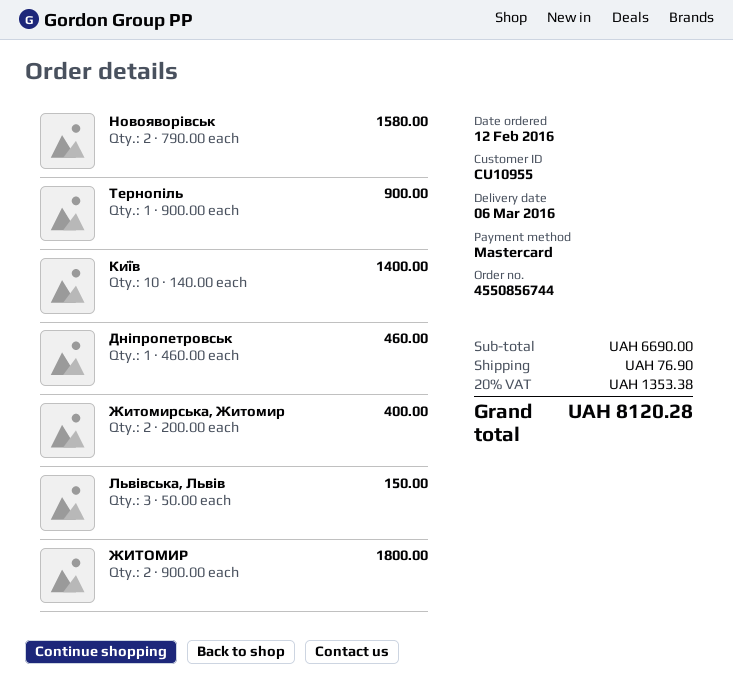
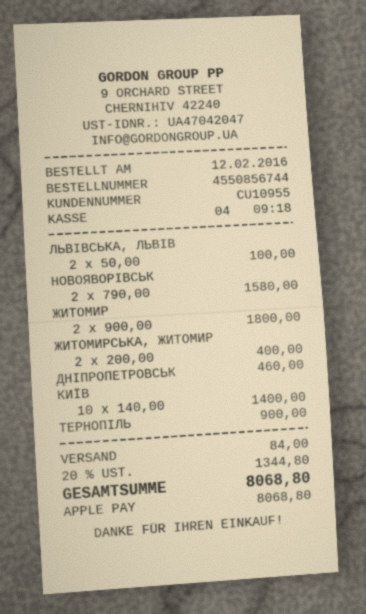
payment method: Mastercard -> Apple Pay
Львівська, Львів: 3 x 50.00 = 150.00 -> 2 x 50.00 = 100.00
shipping: 76.90 -> 84.00
tax: 20% = 1353.38 -> 20% = 1344.80
total: 8120.28 -> 8068.80

